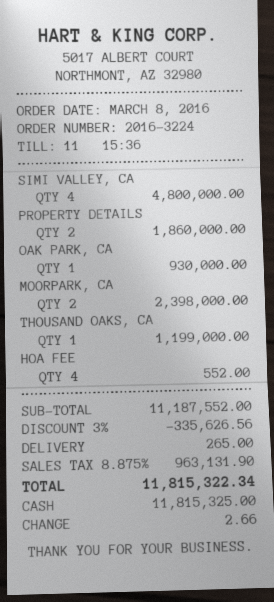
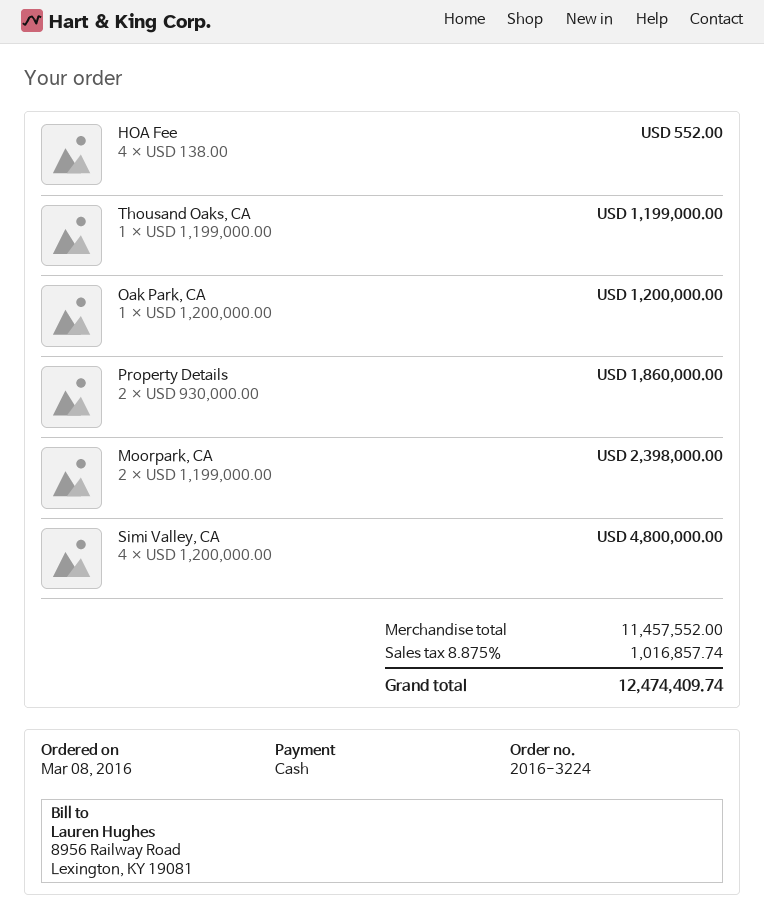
OAK PARK, CA: 1 for 930000.00 -> 1 for 1200000.00
subtotal: 11187552.00 -> 11457552.00
discount: 3% = 335626.56 -> none
shipping: 265.00 -> none
tax: 8.875% = 963131.90 -> 8.875% = 1016857.74
total: 11815322.34 -> 12474409.74

